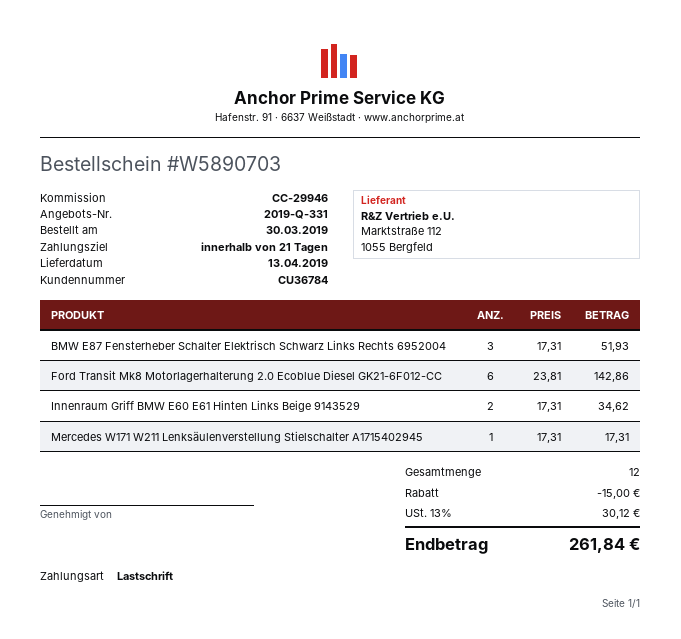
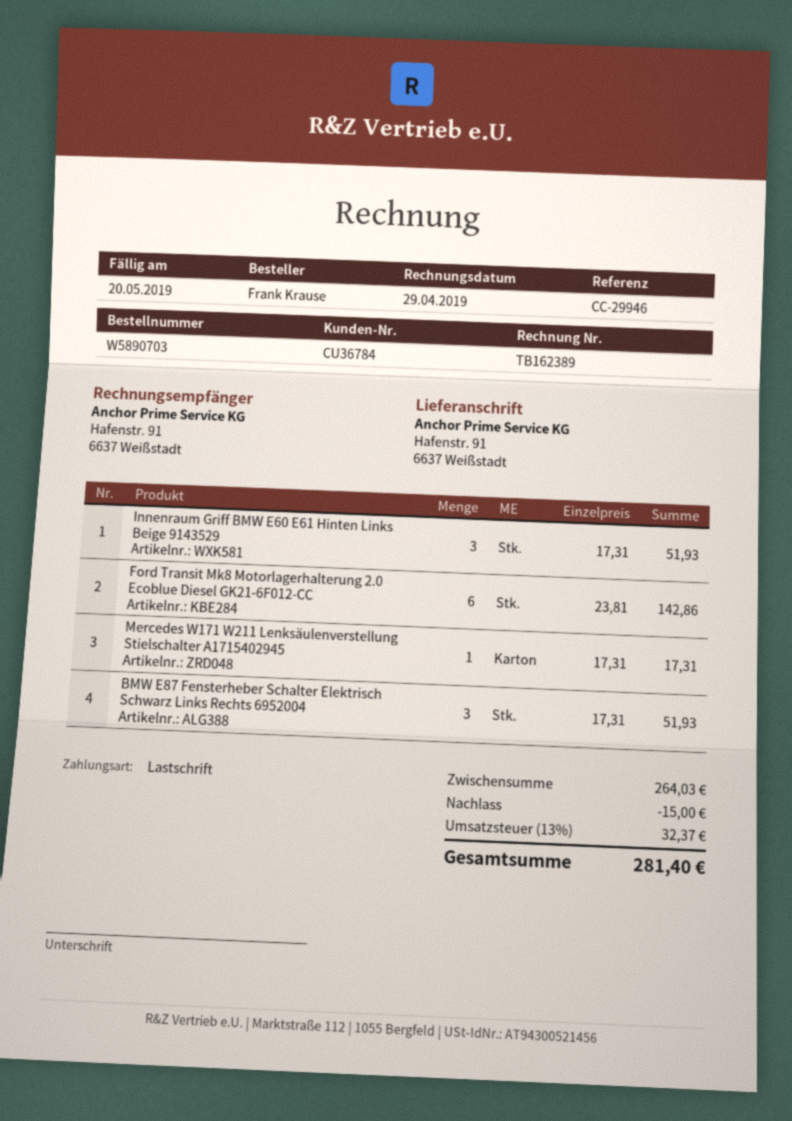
Innenraum Griff BMW E60 E61 Hinten Links Beige 9143529: 2 x 17.31 = 34.62 -> 3 x 17.31 = 51.93
tax: 13% = 30.12 -> 13% = 32.37
total: 261.84 -> 281.40

